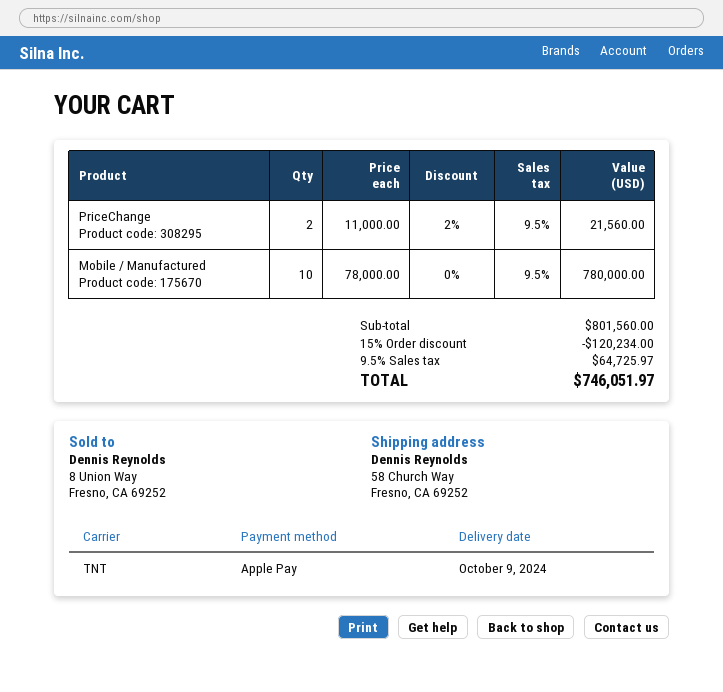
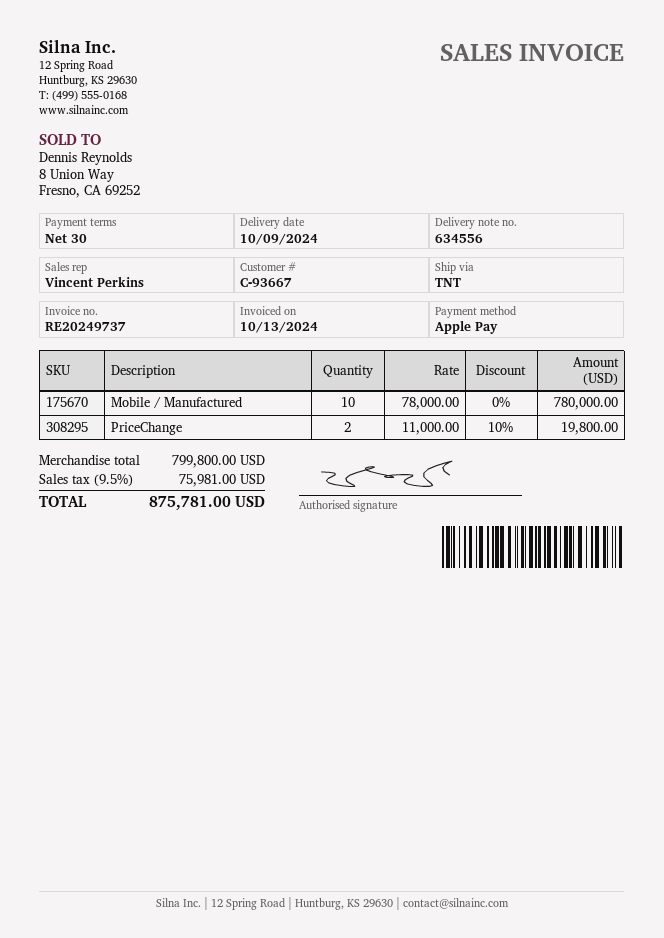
PriceChange: 2 x 11000.00 - 2% = 21560.00 -> 2 x 11000.00 - 10% = 19800.00
subtotal: 801560.00 -> 799800.00
discount: 15% = 120234.00 -> none
tax: 9.5% = 64725.97 -> 9.5% = 75981.00
total: 746051.97 -> 875781.00

